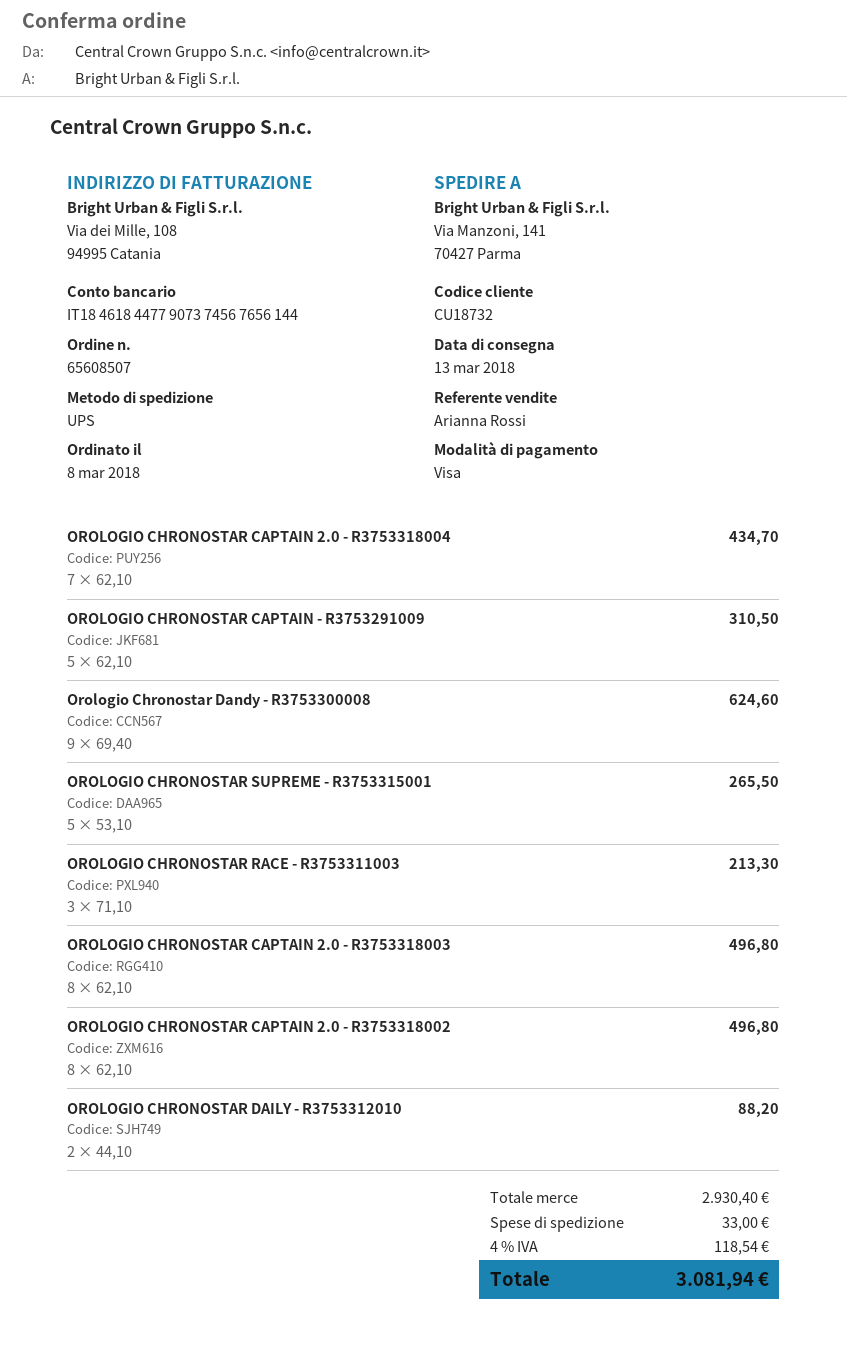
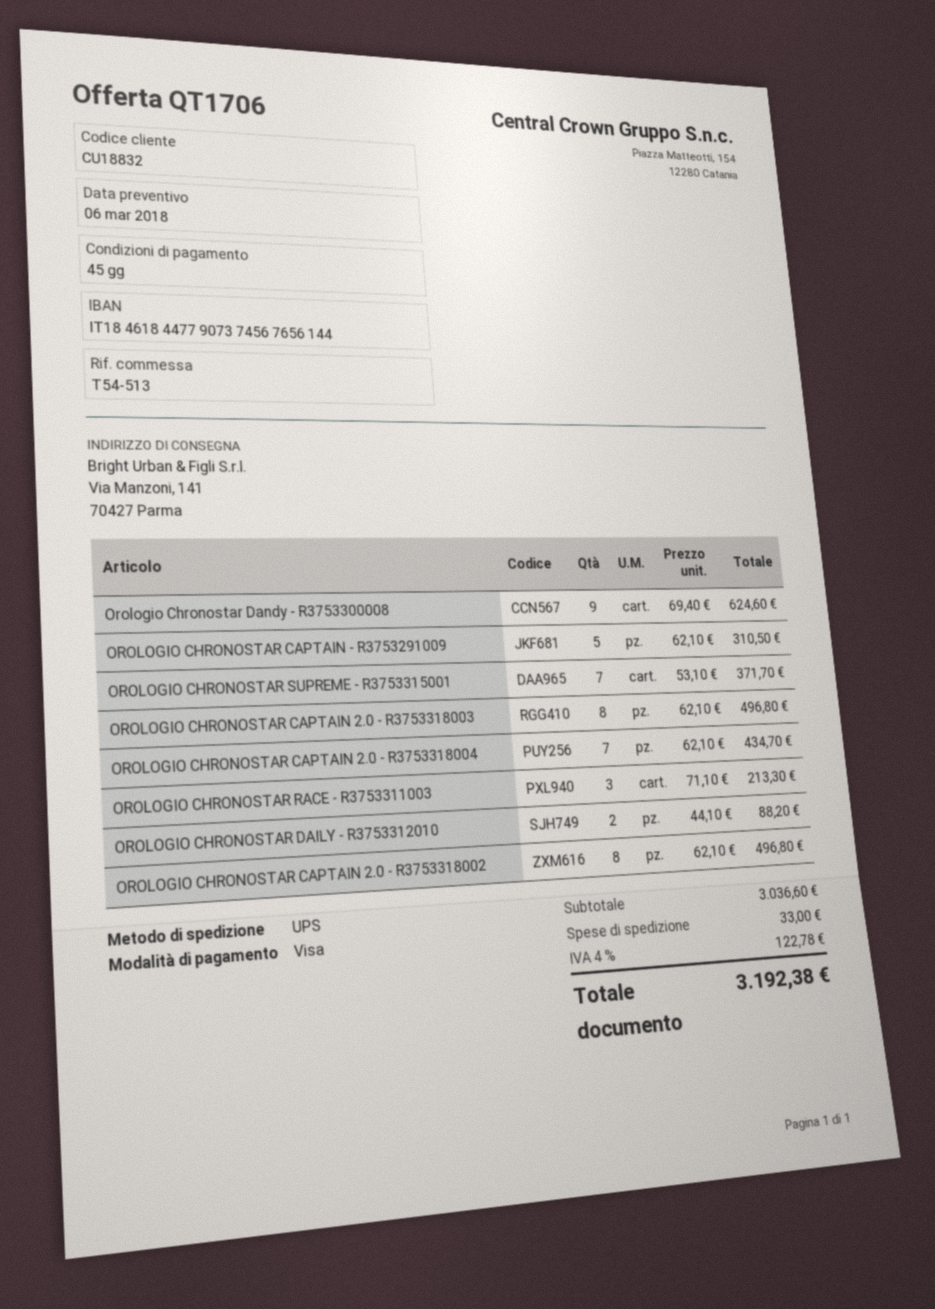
customer number: CU18732 -> CU18832
OROLOGIO CHRONOSTAR SUPREME - R3753315001: 5 x 53.10 = 265.50 -> 7 x 53.10 = 371.70
subtotal: 2930.40 -> 3036.60
tax: 4% = 118.54 -> 4% = 122.78
total: 3081.94 -> 3192.38

